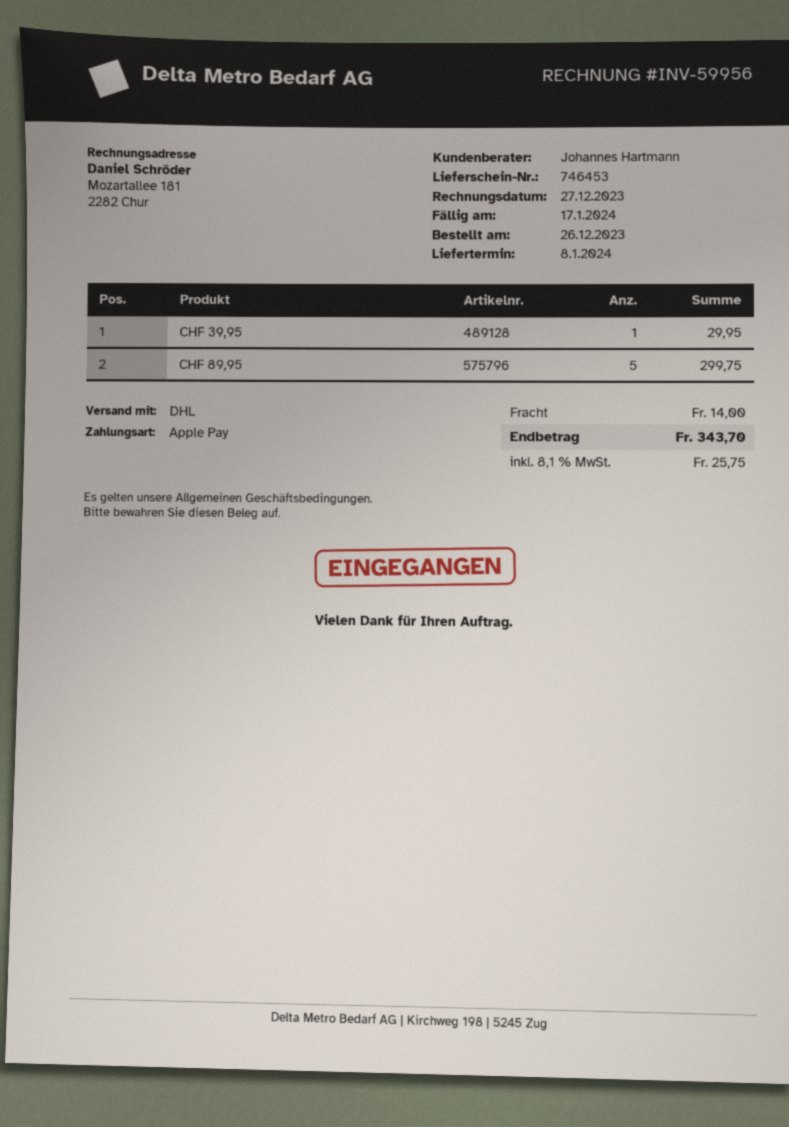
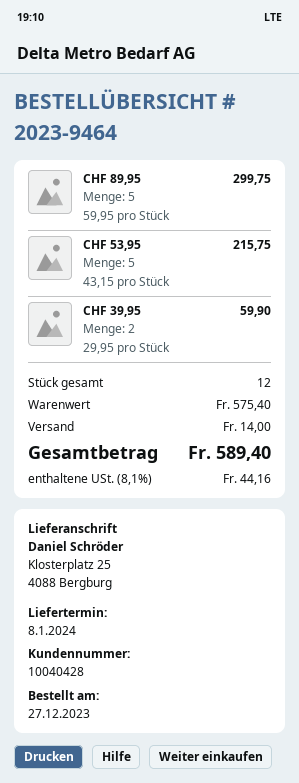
order date: 2023-12-26 -> 2023-12-27
CHF 39,95: 1 for 29.95 -> 2 for 59.90
CHF 53,95: none -> 5 for 215.75
tax: 8.1% = 25.75 -> 8.1% = 44.16
total: 343.70 -> 589.40

